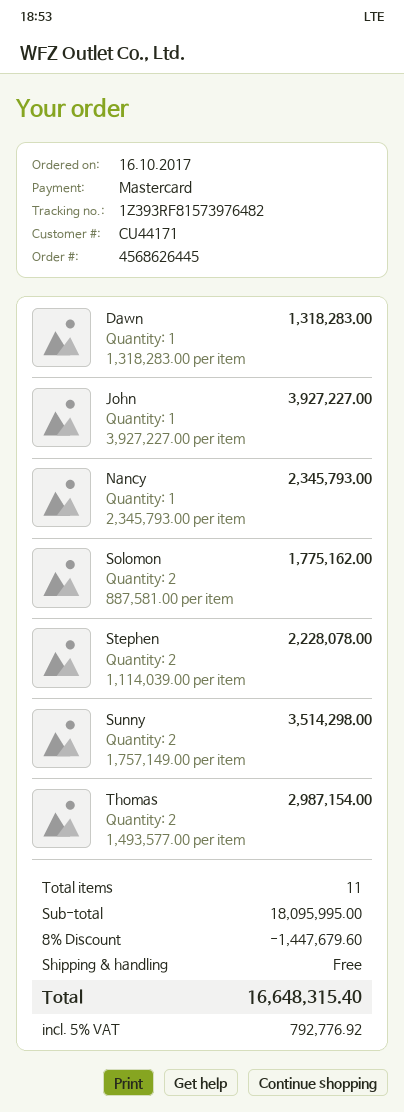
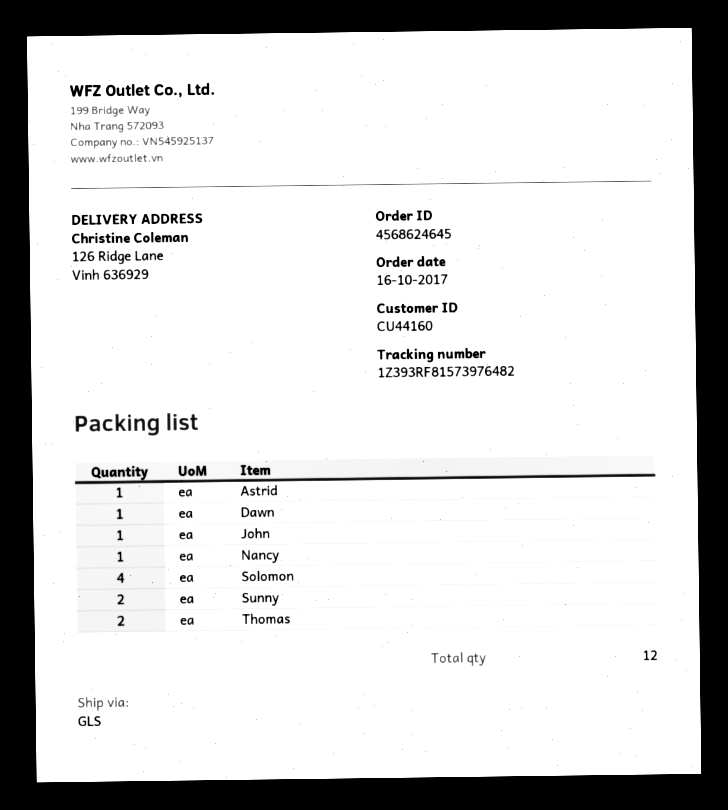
order number: 4568626445 -> 4568624645
customer number: CU44171 -> CU44160
Solomon: 2 -> 4
Stephen: 2 -> none
Astrid: none -> 1
total quantity: 11 -> 12

